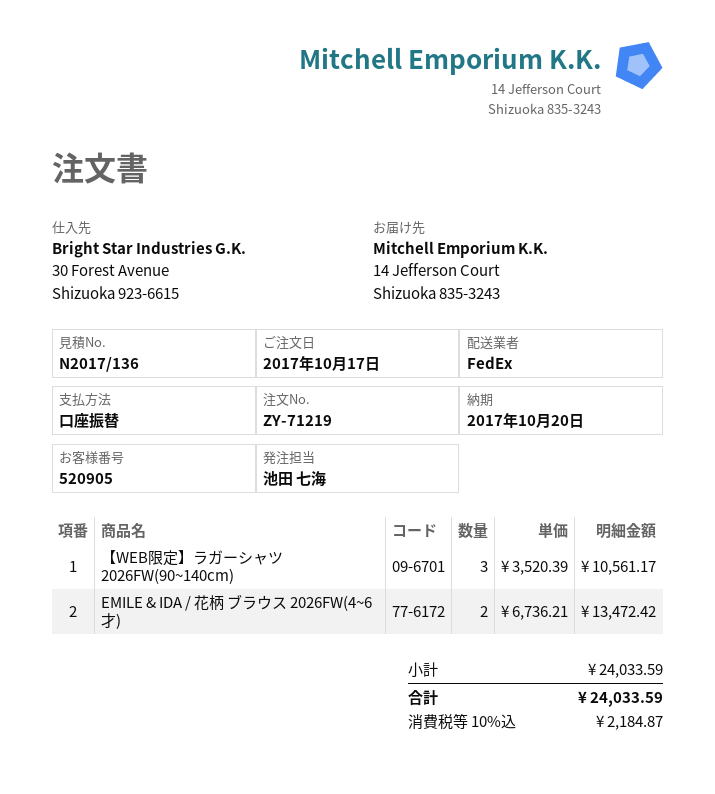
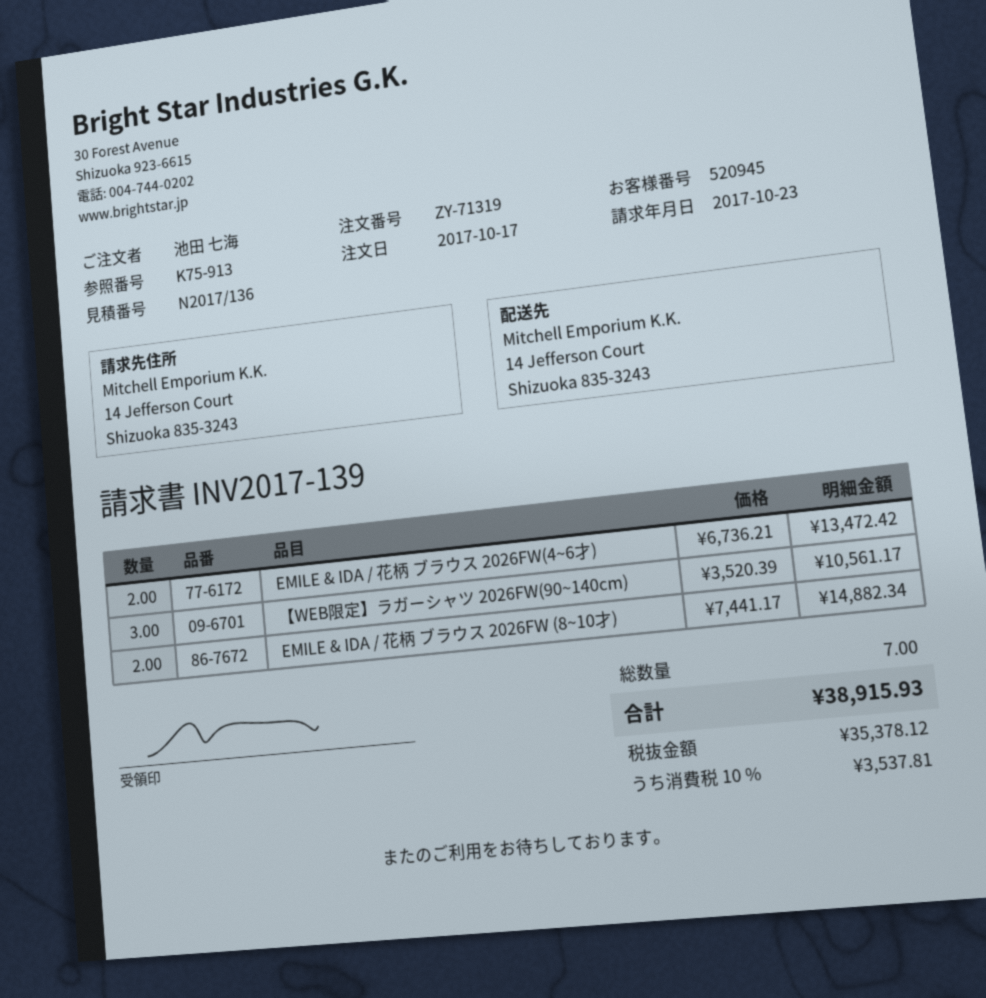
order number: ZY-71219 -> ZY-71319
customer number: 520905 -> 520945
EMILE & IDA / 花柄 ブラウス 2026FW (8~10才): none -> 2 x 7441.17 = 14882.34
tax: 10% = 2184.87 -> 10% = 3537.81
total: 24033.59 -> 38915.93

